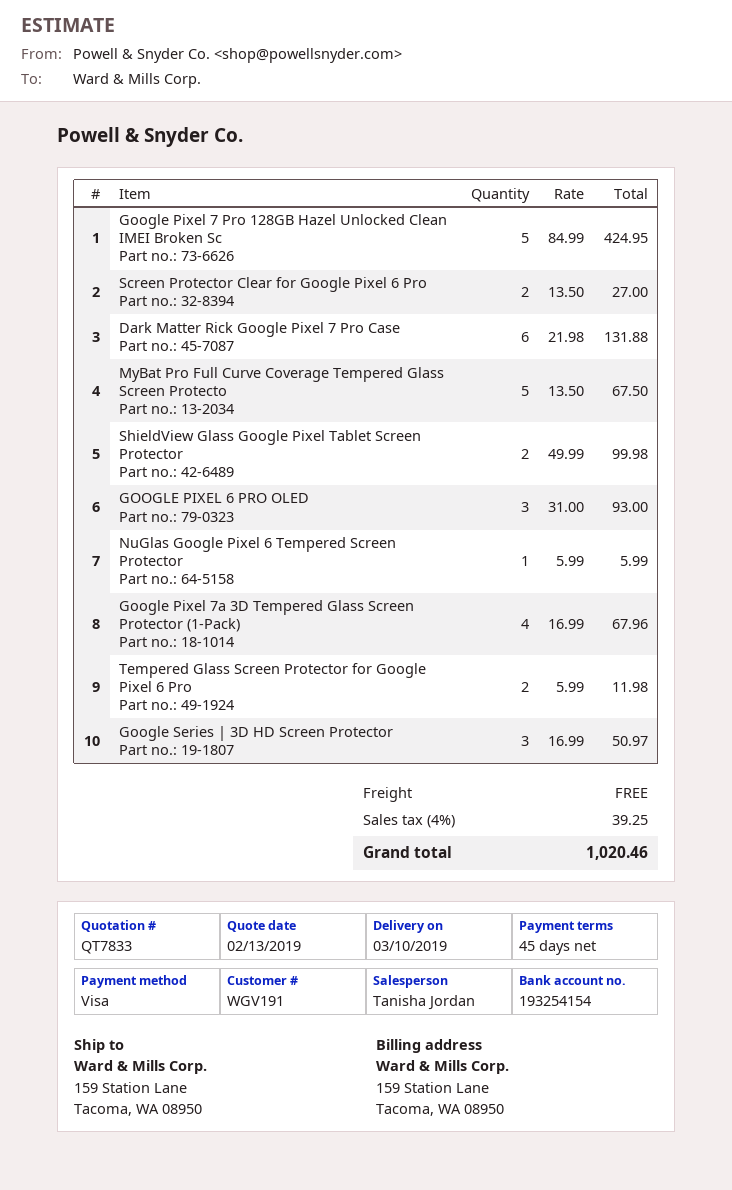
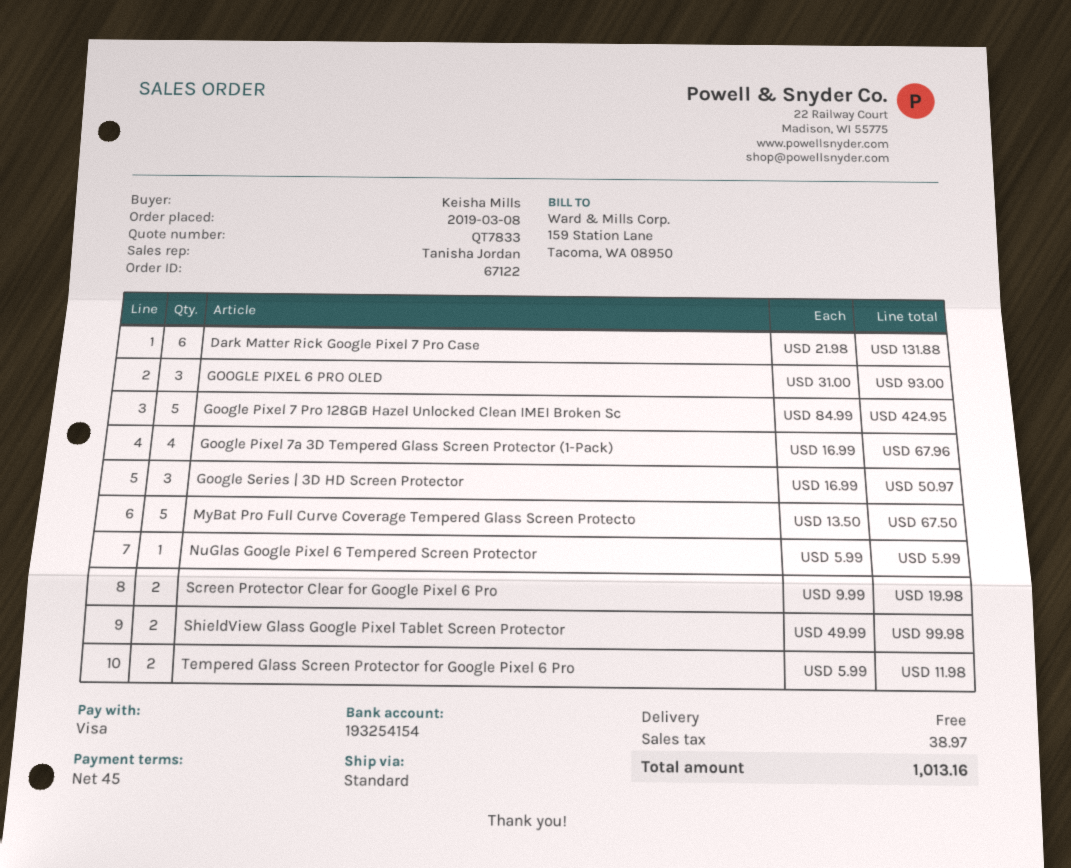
Screen Protector Clear for Google Pixel 6 Pro: 2 x 13.50 = 27.00 -> 2 x 9.99 = 19.98
tax: 39.25 -> 38.97
total: 1020.46 -> 1013.16

